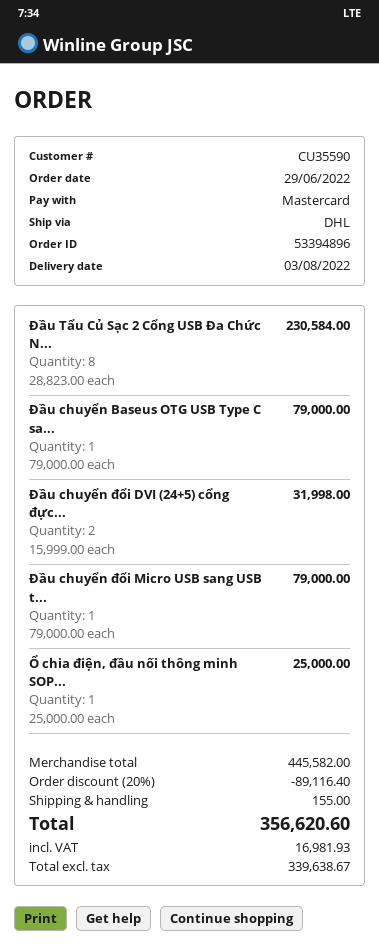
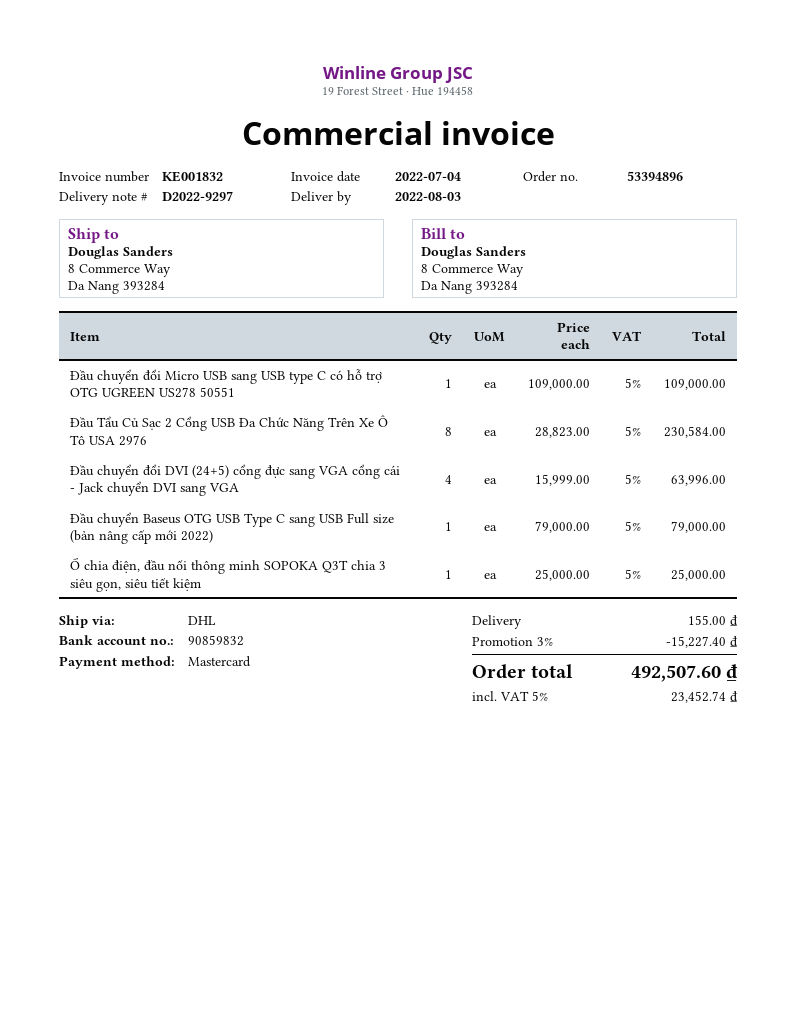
Đầu chuyển đổi DVI (24+5) cổng đực...: 2 x 15999.00 = 31998.00 -> 4 x 15999.00 = 63996.00
Đầu chuyển đổi Micro USB sang USB t...: 1 x 79000.00 = 79000.00 -> 1 x 109000.00 = 109000.00
discount: 20% = 89116.40 -> 3% = 15227.40
tax: 16981.93 -> 23452.74
total: 356620.60 -> 492507.60

